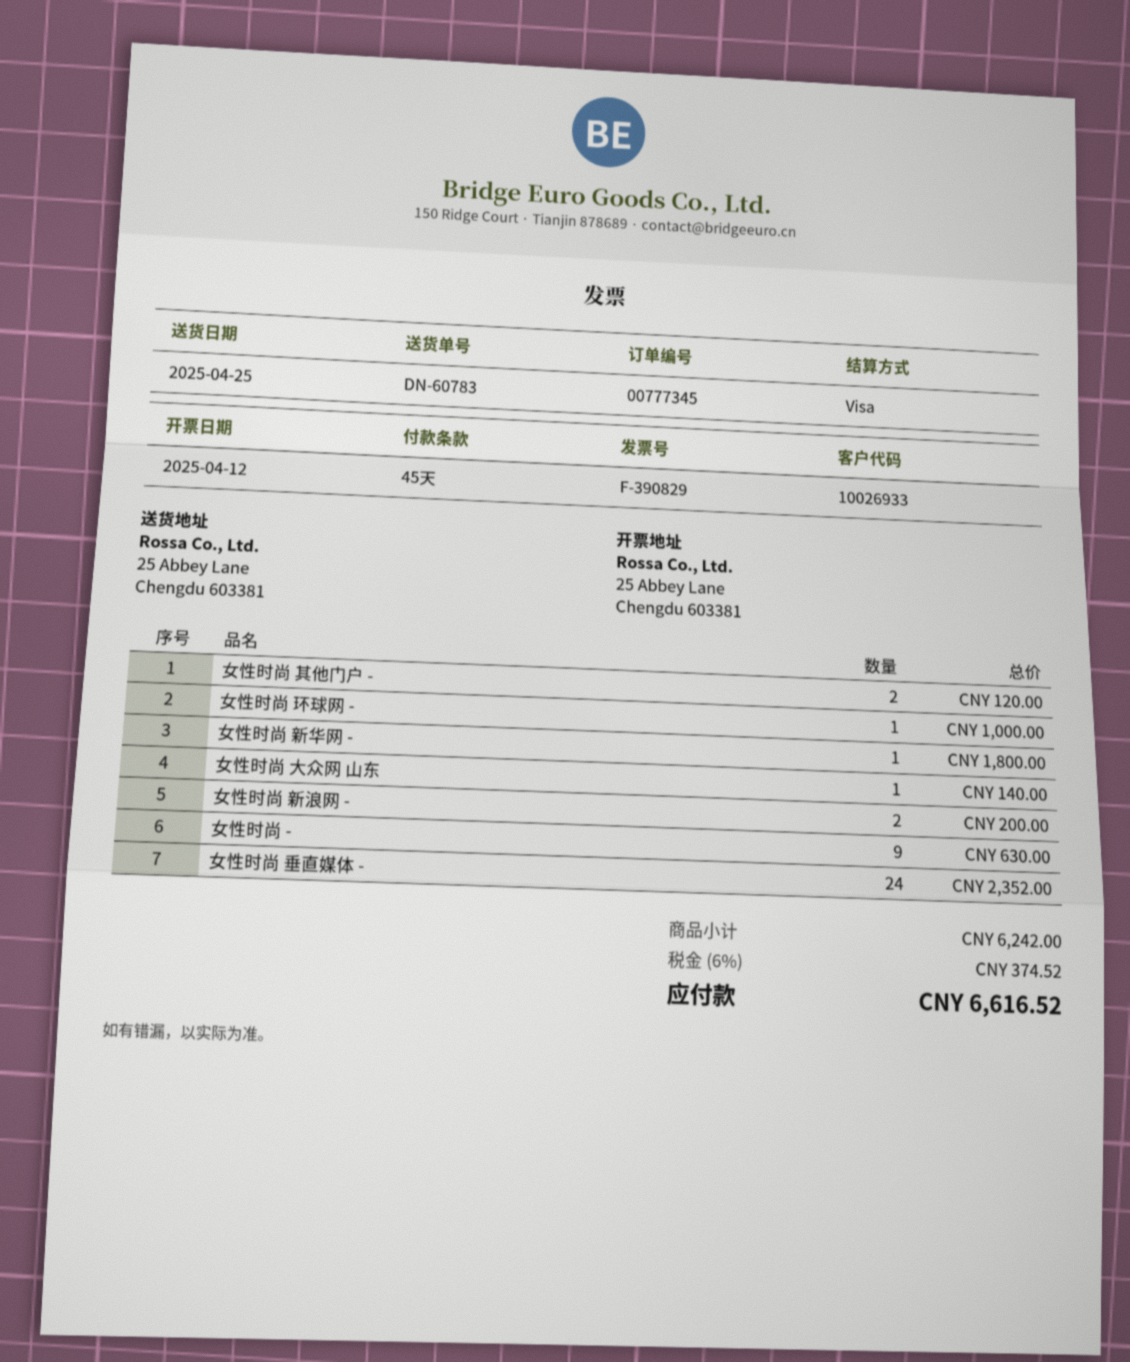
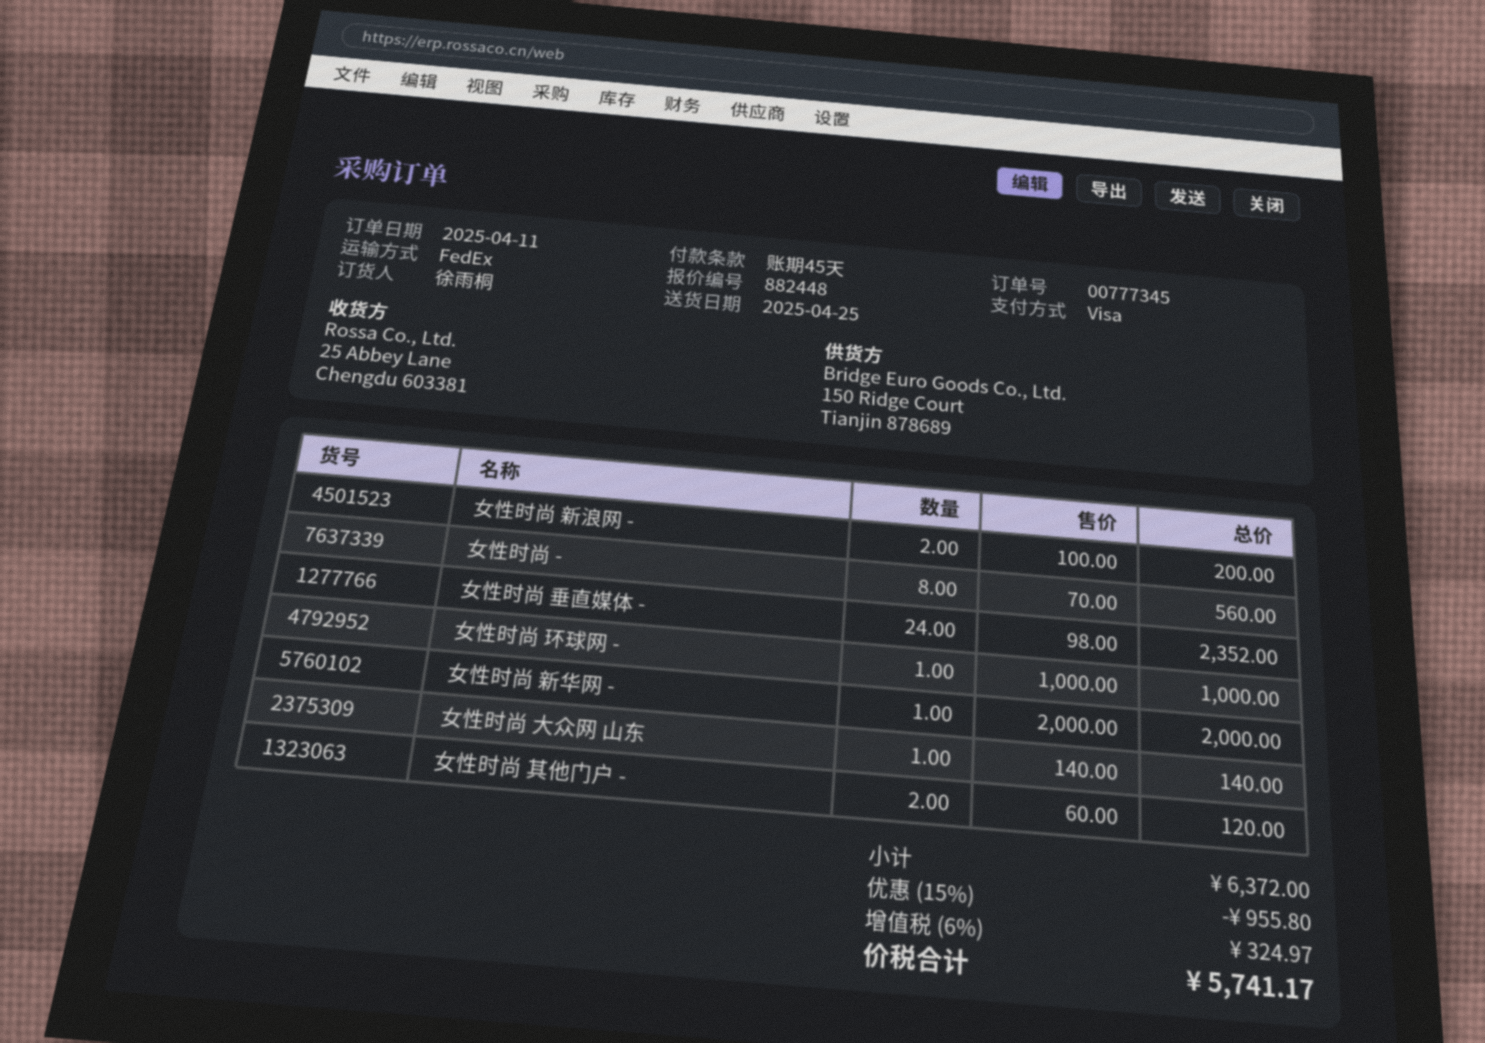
女性时尚 新华网 -: 1 for 1800.00 -> 1 for 2000.00
女性时尚 -: 9 for 630.00 -> 8 for 560.00
subtotal: 6242.00 -> 6372.00
discount: none -> 15% = 955.80
tax: 6% = 374.52 -> 6% = 324.97
total: 6616.52 -> 5741.17

